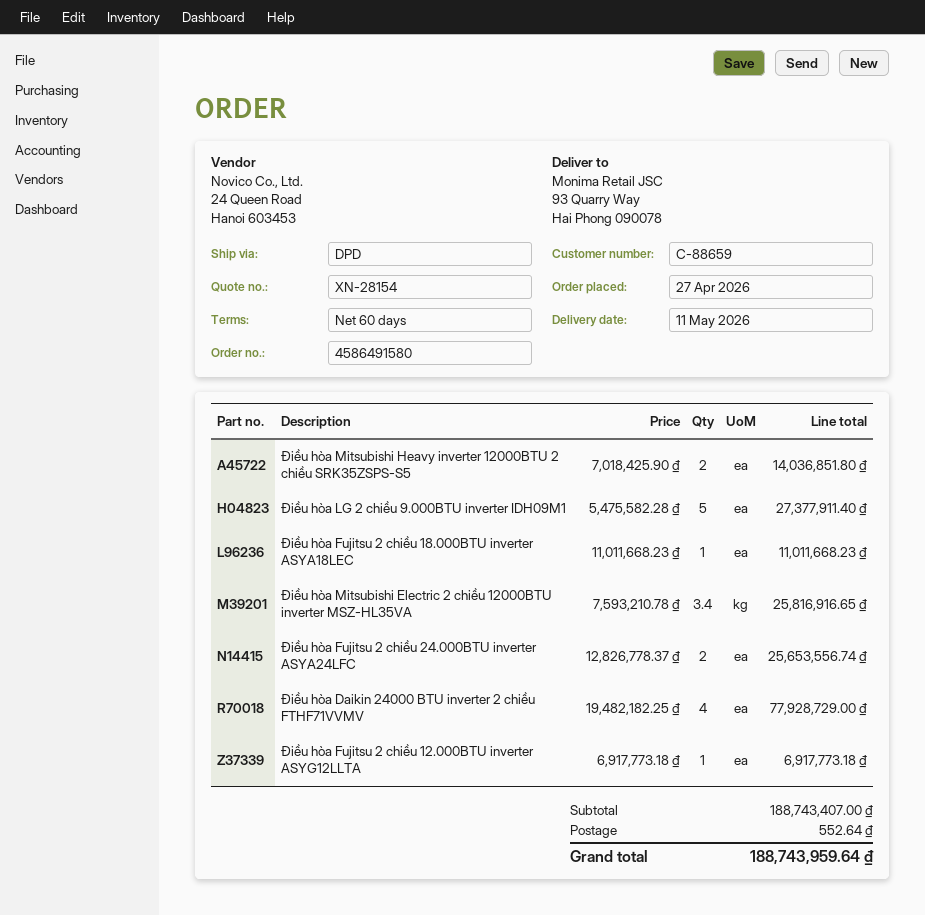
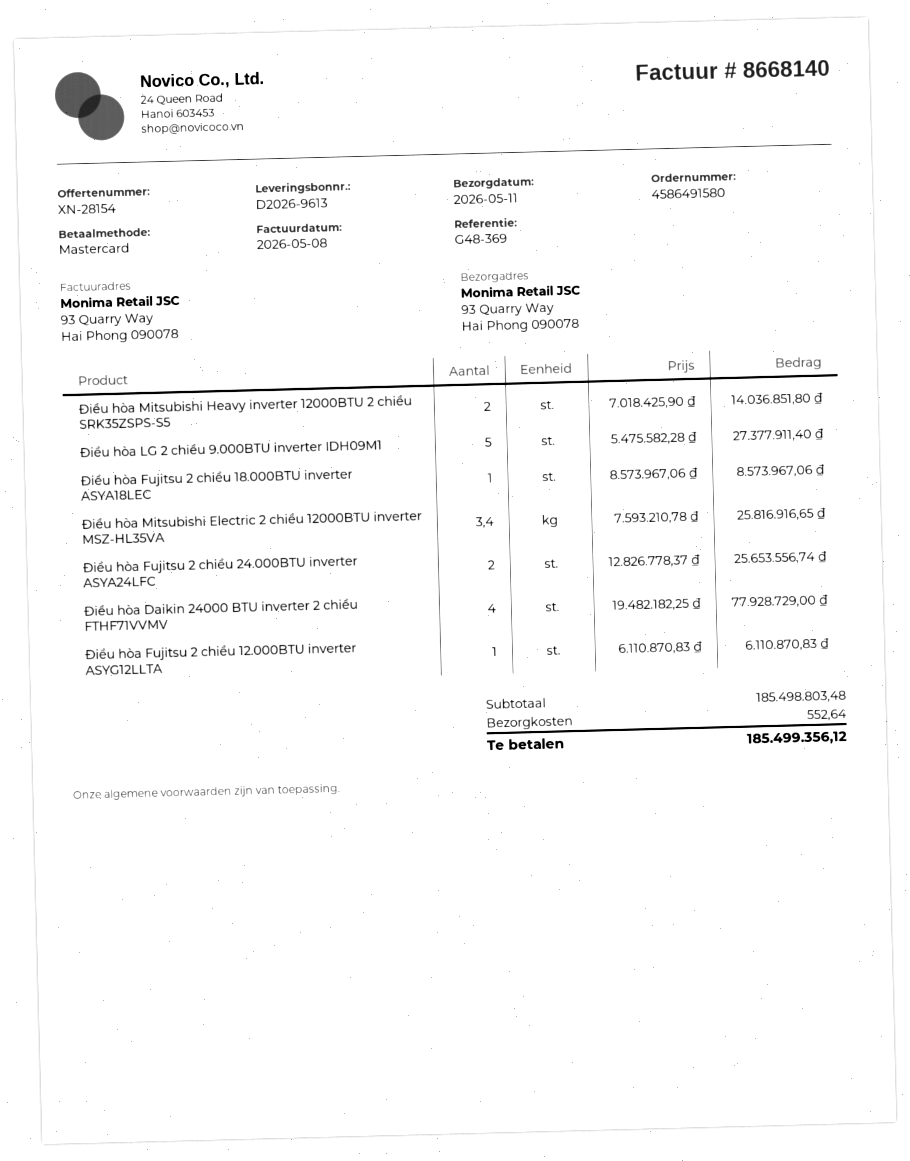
Điều hòa Fujitsu 2 chiều 18.000BTU inverter ASYA18LEC: 1 x 11011668.23 = 11011668.23 -> 1 x 8573967.06 = 8573967.06
Điều hòa Fujitsu 2 chiều 12.000BTU inverter ASYG12LLTA: 1 x 6917773.18 = 6917773.18 -> 1 x 6110870.83 = 6110870.83
subtotal: 188743407.00 -> 185498803.48
total: 188743959.64 -> 185499356.12

